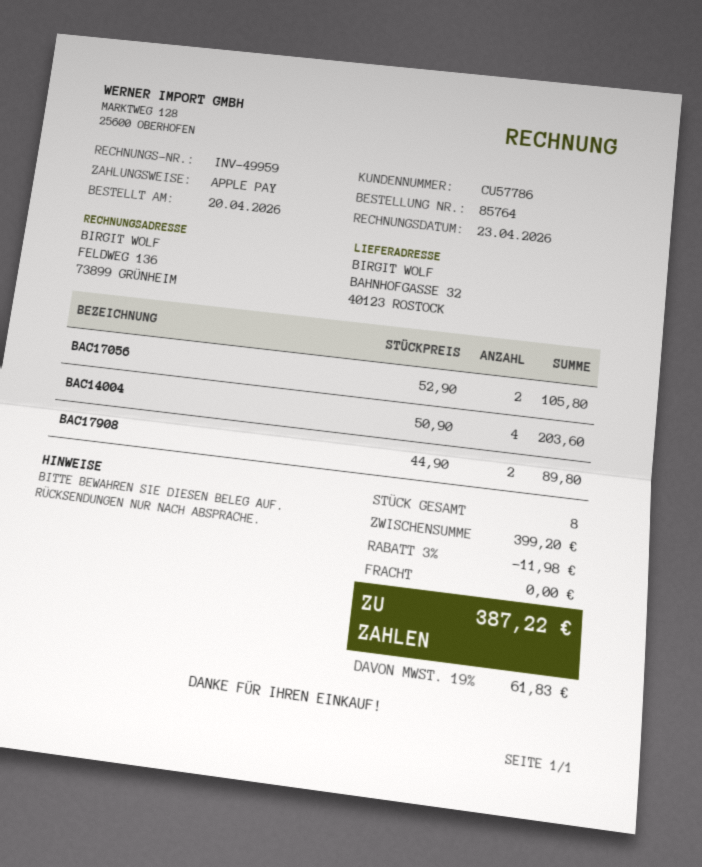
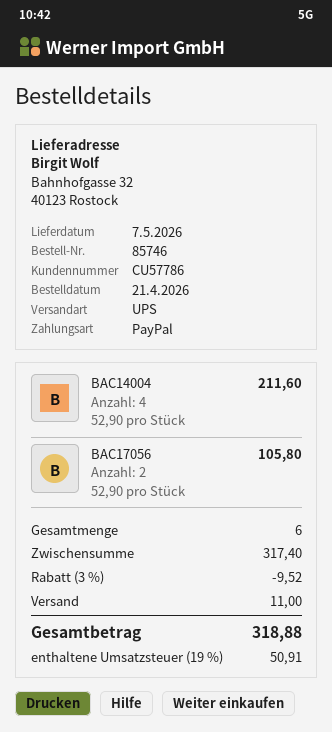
order number: 85764 -> 85746
order date: 2026-04-20 -> 2026-04-21
payment method: Apple Pay -> PayPal
BAC14004: 4 x 50.90 = 203.60 -> 4 x 52.90 = 211.60
BAC17908: 2 x 44.90 = 89.80 -> none
total quantity: 8 -> 6
subtotal: 399.20 -> 317.40
discount: 3% = 11.98 -> 3% = 9.52
shipping: 0.00 -> 11.00
tax: 19% = 61.83 -> 19% = 50.91
total: 387.22 -> 318.88

